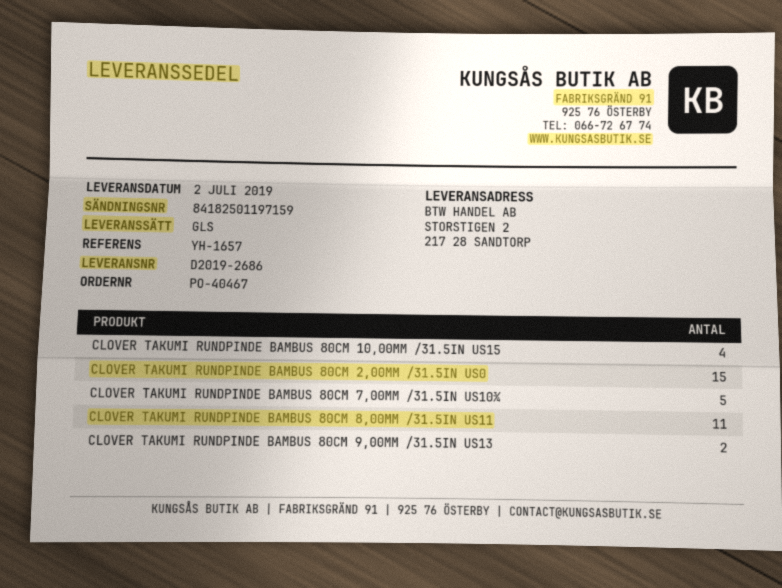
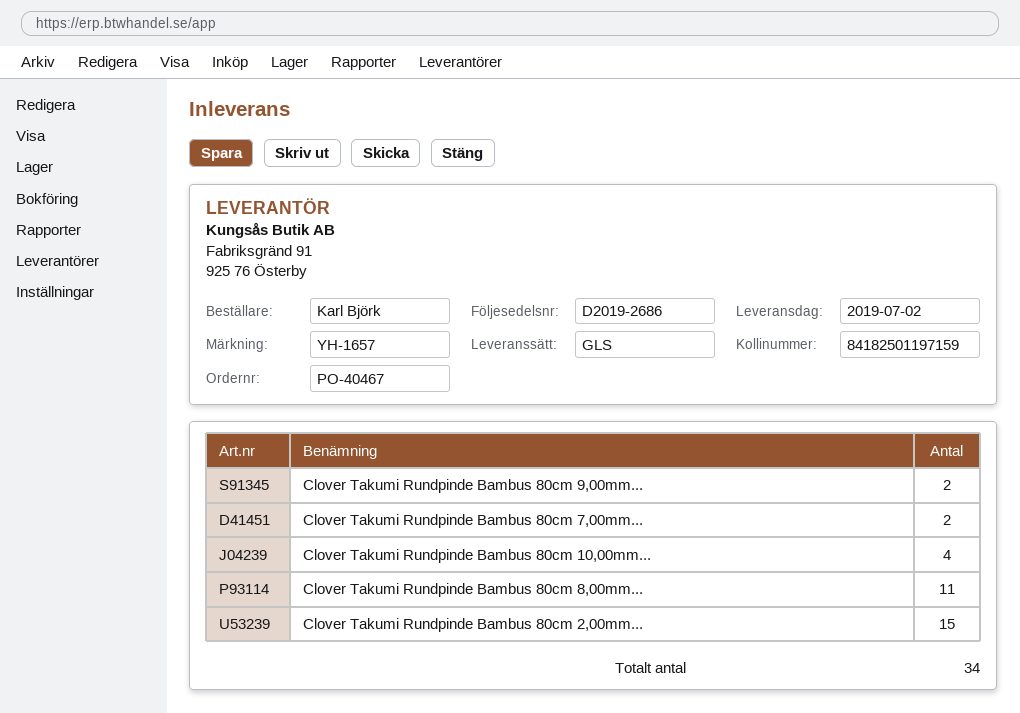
CLOVER TAKUMI RUNDPINDE BAMBUS 80CM 7,00MM /31.5IN US10¾: 5 -> 2

